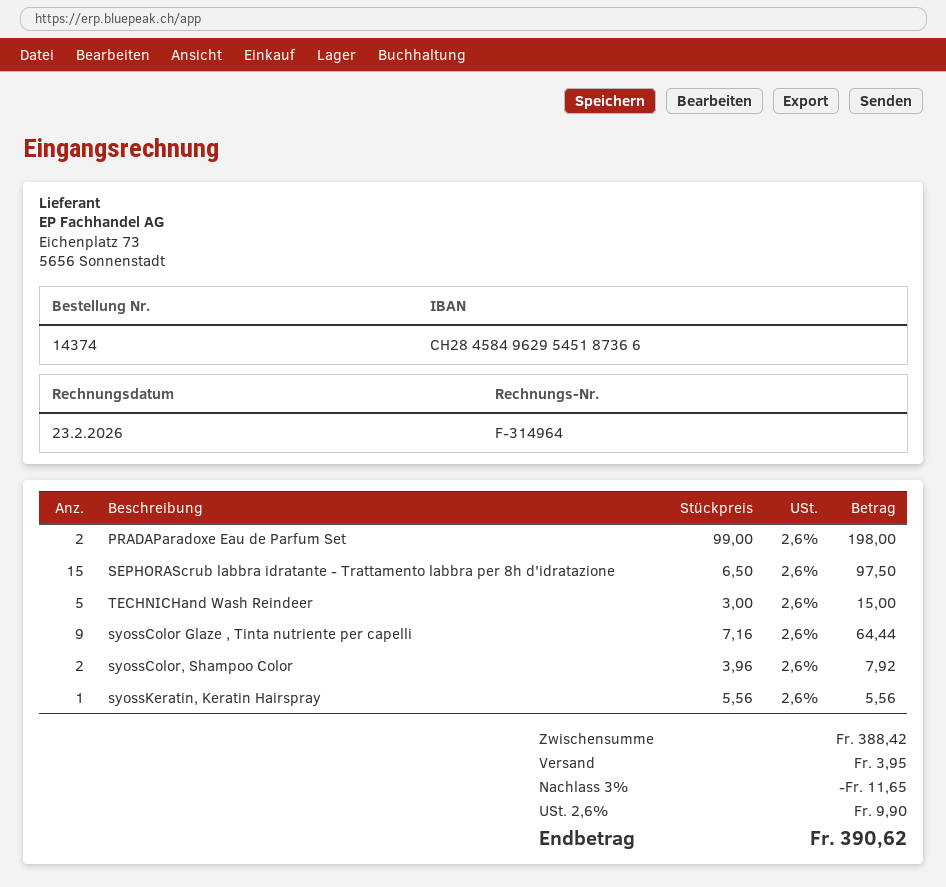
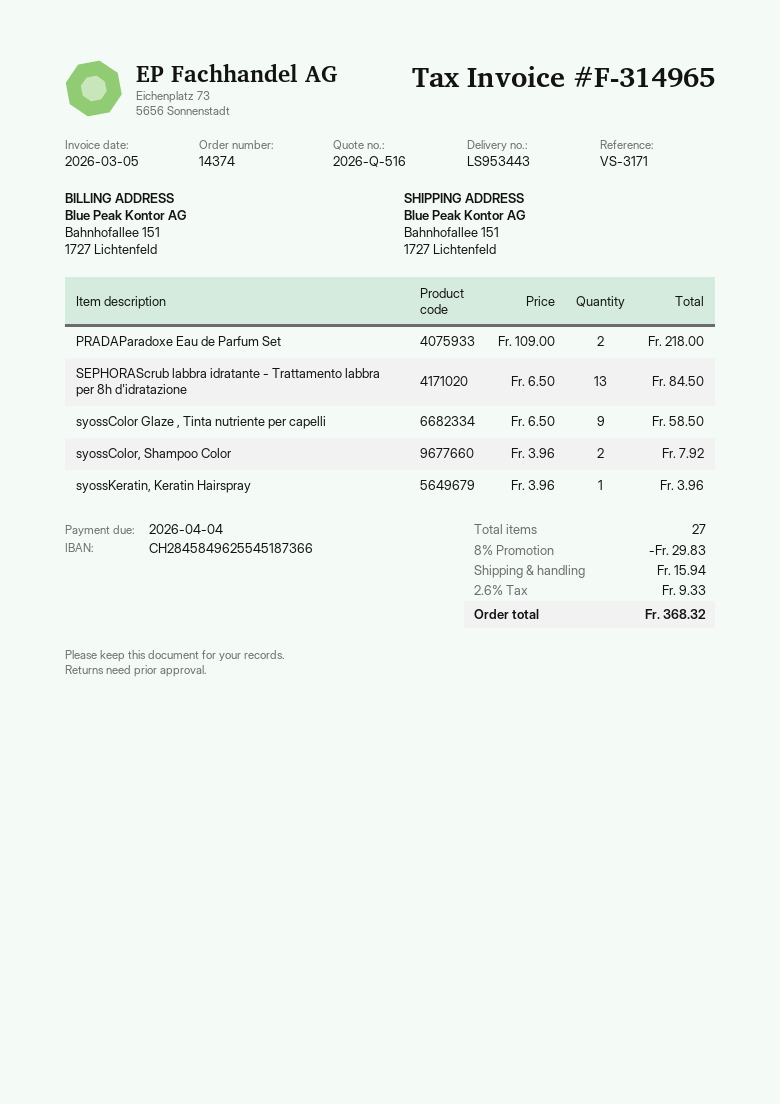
invoice number: F-314964 -> F-314965
invoice date: 2026-02-23 -> 2026-03-05
bank account: CH2845849629545187366 -> CH2845849625545187366
PRADAParadoxe Eau de Parfum Set: 2 x 99.00 = 198.00 -> 2 x 109.00 = 218.00
SEPHORAScrub labbra idratante - Trattamento labbra per 8h d'idratazione: 15 x 6.50 = 97.50 -> 13 x 6.50 = 84.50
TECHNICHand Wash Reindeer: 5 x 3.00 = 15.00 -> none
syossColor Glaze , Tinta nutriente per capelli: 9 x 7.16 = 64.44 -> 9 x 6.50 = 58.50
syossKeratin, Keratin Hairspray: 1 x 5.56 = 5.56 -> 1 x 3.96 = 3.96
discount: 3% = 11.65 -> 8% = 29.83
shipping: 3.95 -> 15.94
tax: 2.6% = 9.90 -> 2.6% = 9.33
total: 390.62 -> 368.32

